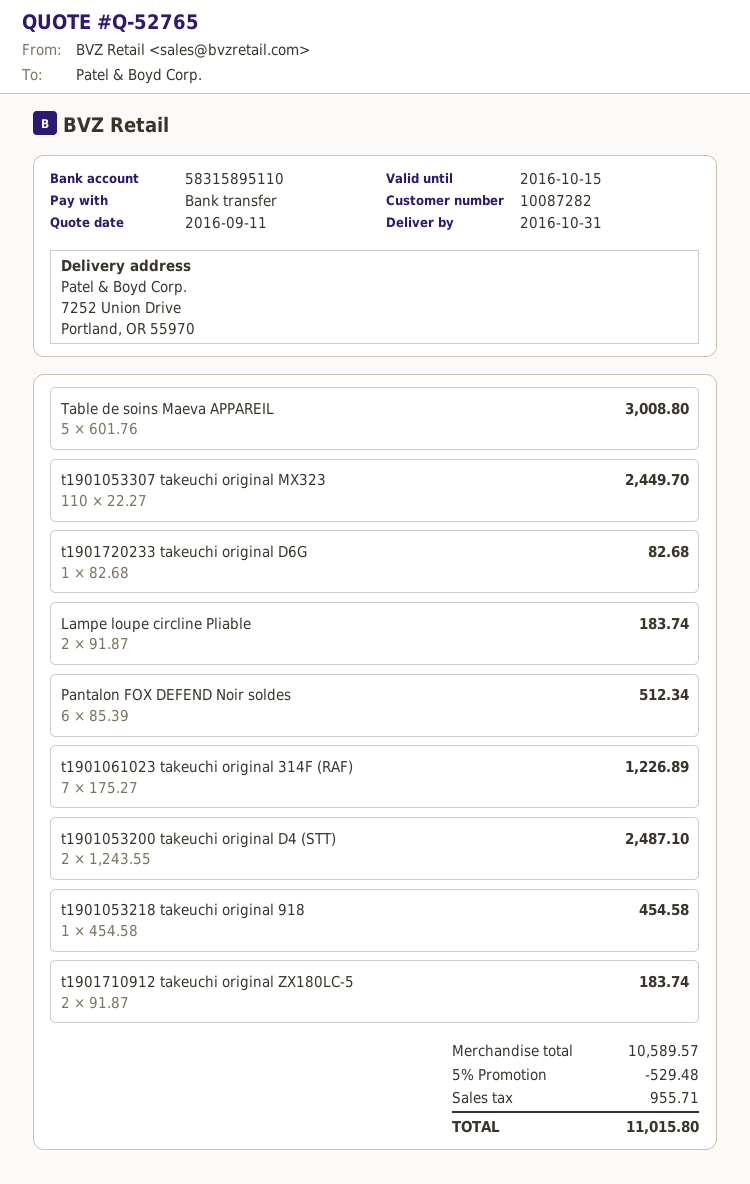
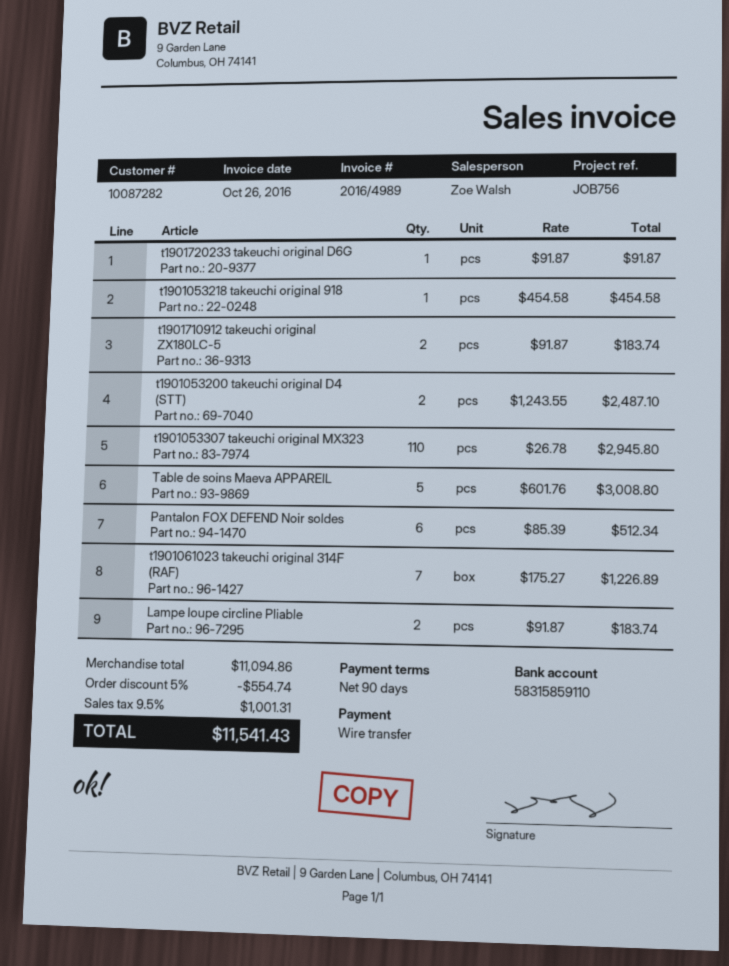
bank account: 58315895110 -> 58315859110
t1901053307 takeuchi original MX323: 110 x 22.27 = 2449.70 -> 110 x 26.78 = 2945.80
t1901720233 takeuchi original D6G: 1 x 82.68 = 82.68 -> 1 x 91.87 = 91.87
subtotal: 10589.57 -> 11094.86
discount: 5% = 529.48 -> 5% = 554.74
tax: 955.71 -> 1001.31
total: 11015.80 -> 11541.43

